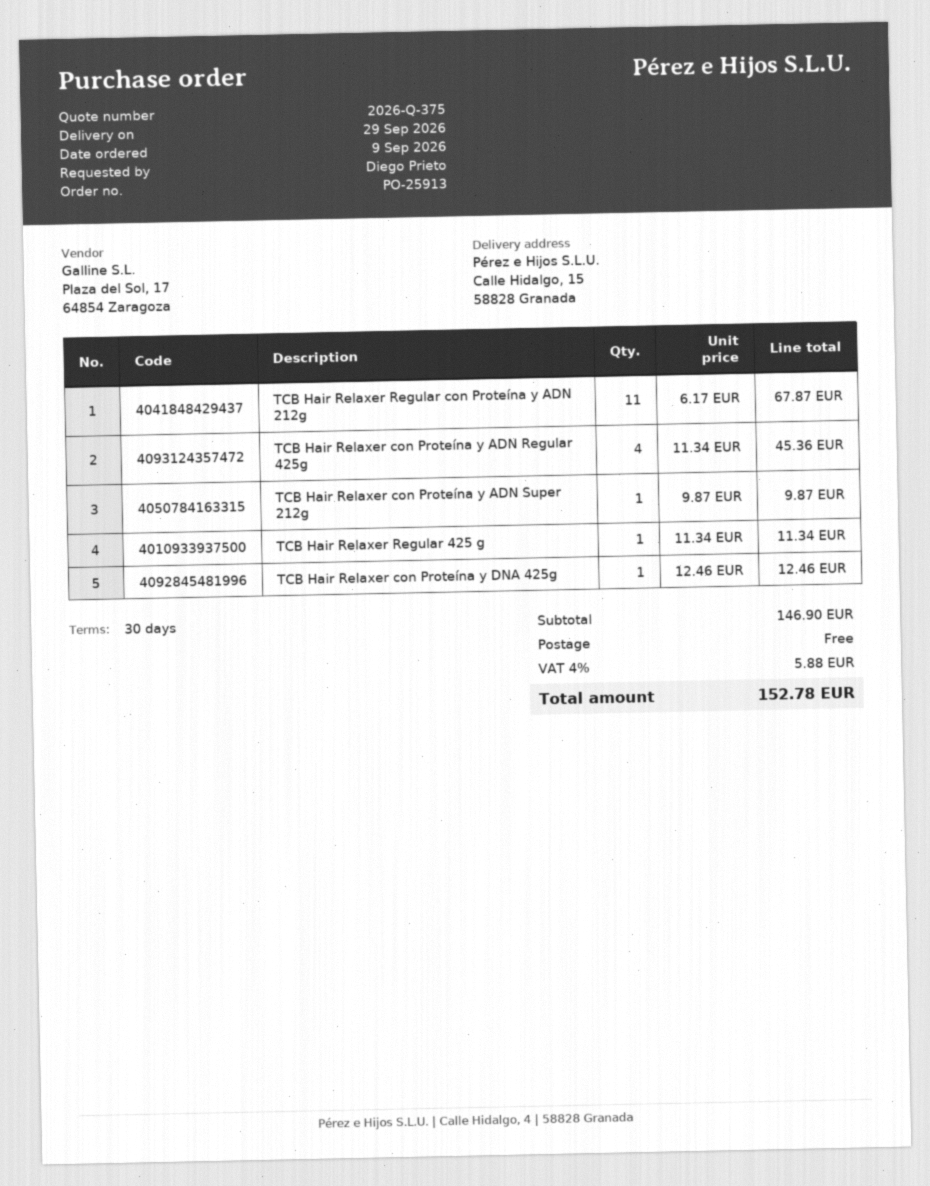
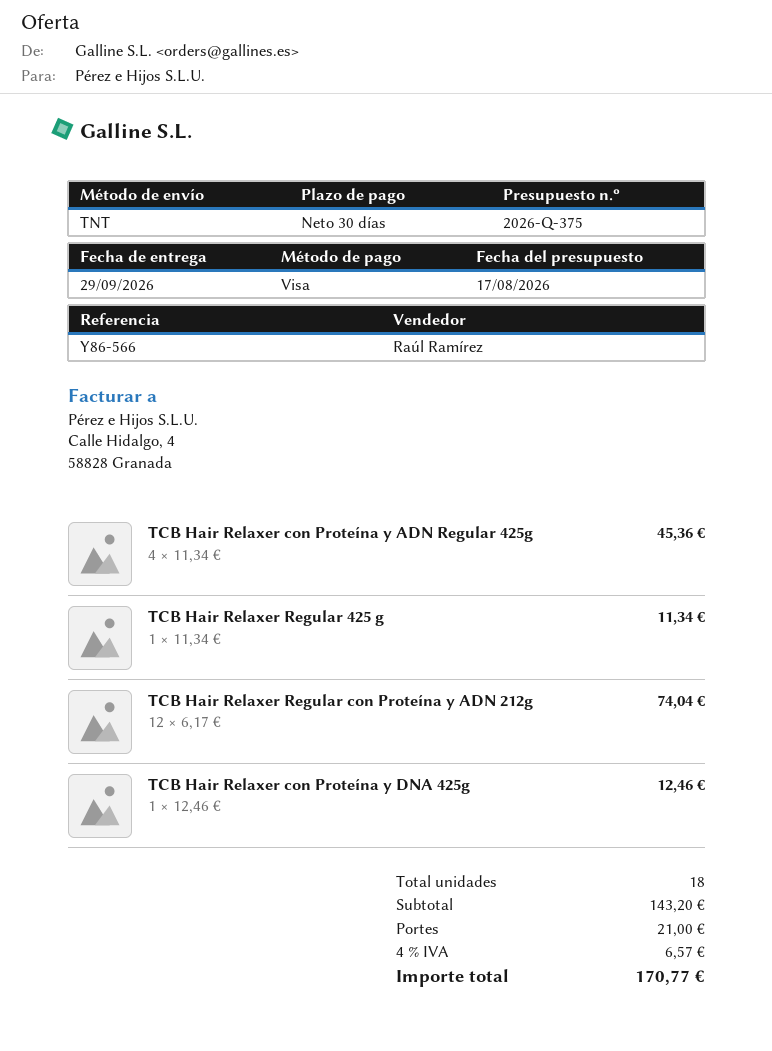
TCB Hair Relaxer Regular con Proteína y ADN 212g: 11 x 6.17 = 67.87 -> 12 x 6.17 = 74.04
TCB Hair Relaxer con Proteína y ADN Super 212g: 1 x 9.87 = 9.87 -> none
subtotal: 146.90 -> 143.20
shipping: 0.00 -> 21.00
tax: 4% = 5.88 -> 4% = 6.57
total: 152.78 -> 170.77

